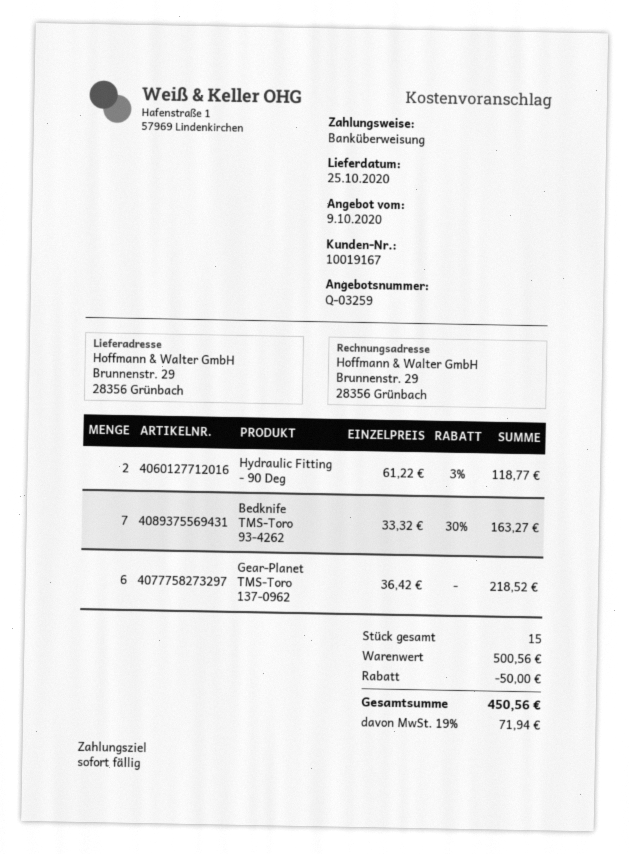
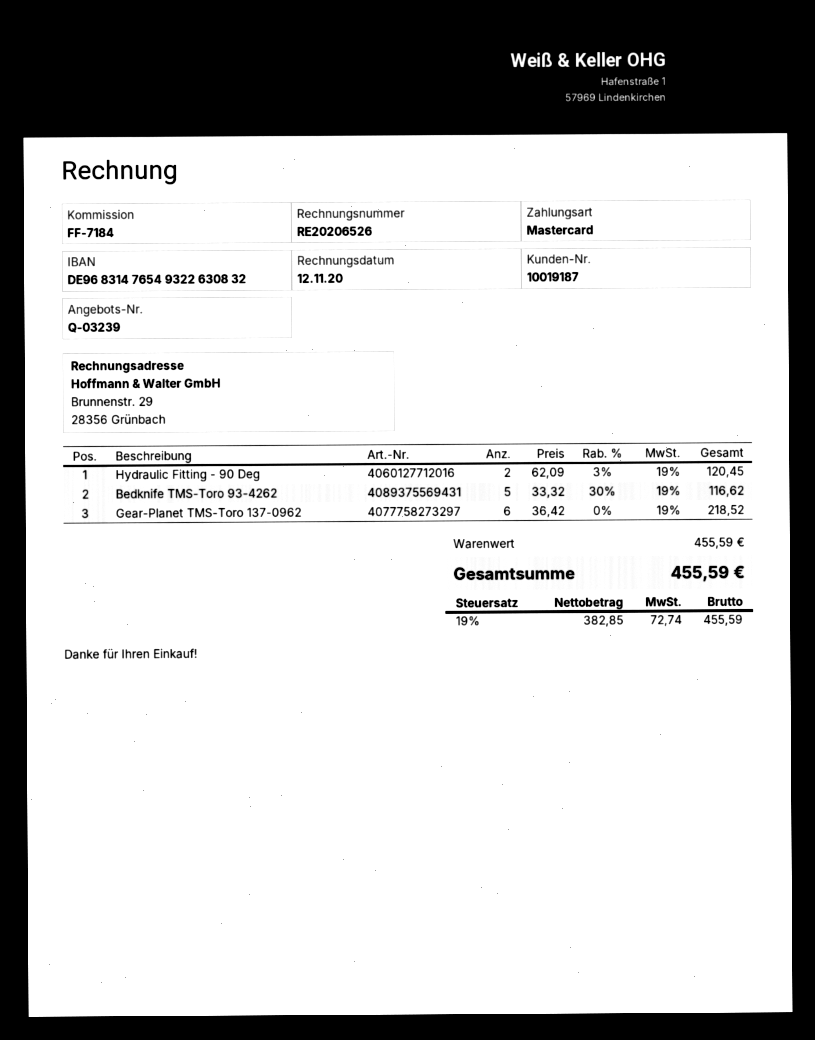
quote number: Q-03259 -> Q-03239
customer number: 10019167 -> 10019187
payment method: bank transfer -> Mastercard
Hydraulic Fitting - 90 Deg: 2 x 61.22 - 3% = 118.77 -> 2 x 62.09 - 3% = 120.45
Bedknife TMS-Toro 93-4262: 7 x 33.32 - 30% = 163.27 -> 5 x 33.32 - 30% = 116.62
subtotal: 500.56 -> 455.59
discount: 50.00 -> none
tax: 19% = 71.94 -> 19% = 72.74
total: 450.56 -> 455.59

